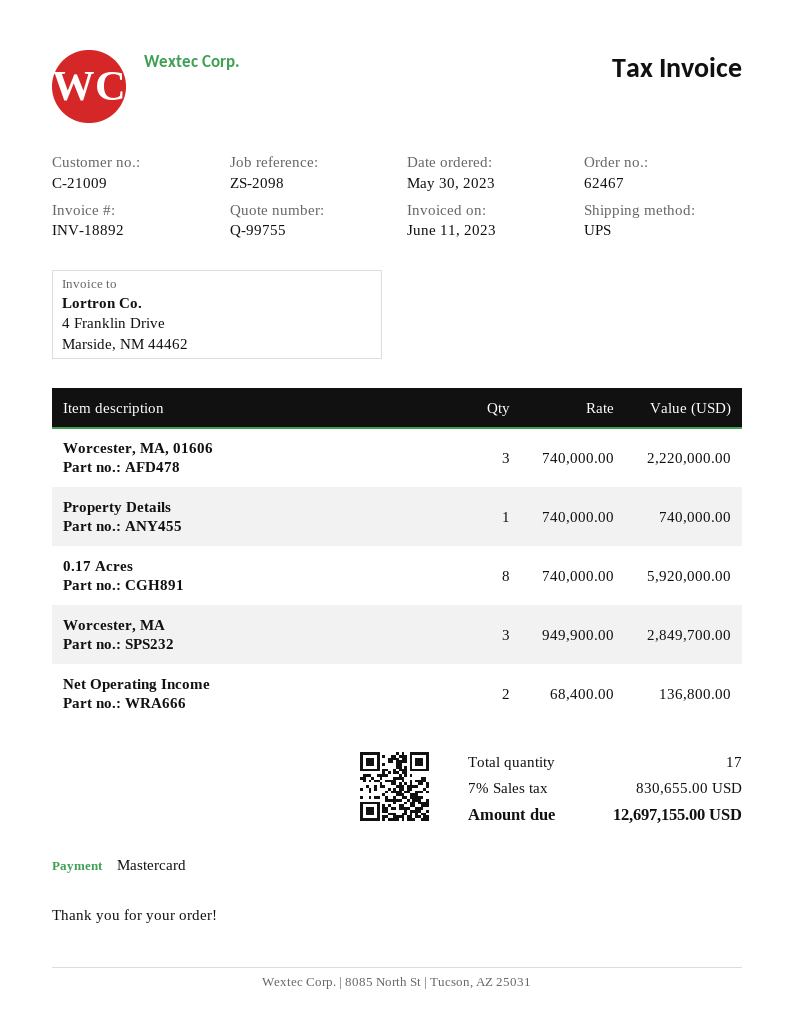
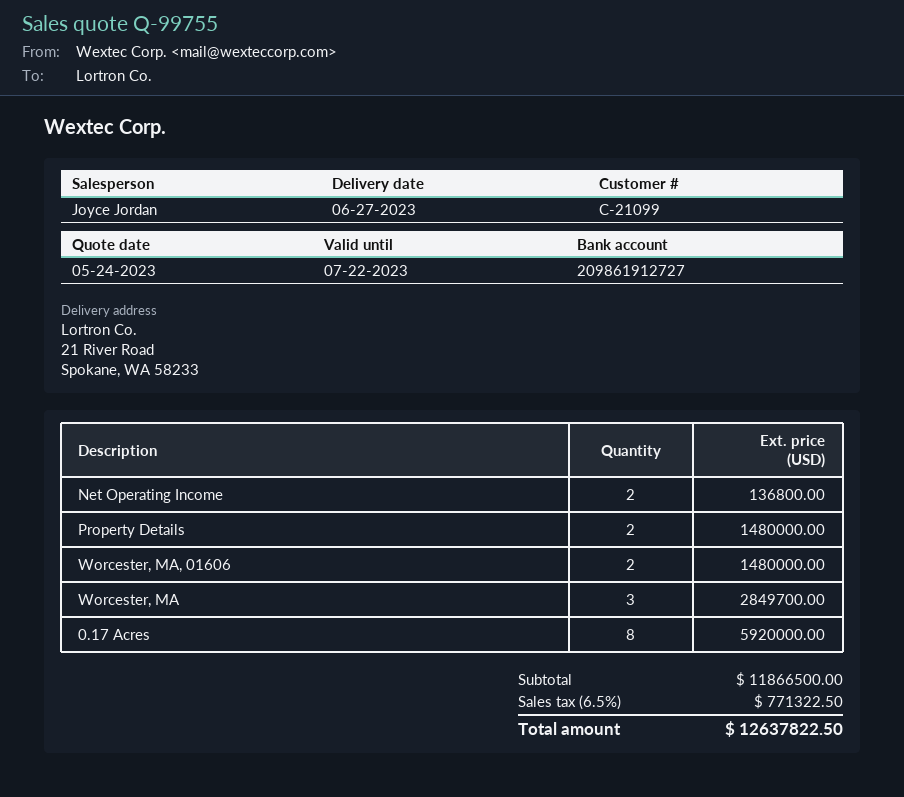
customer number: C-21009 -> C-21099
Worcester, MA, 01606: 3 for 2220000.00 -> 2 for 1480000.00
Property Details: 1 for 740000.00 -> 2 for 1480000.00
tax: 7% = 830655.00 -> 6.5% = 771322.50
total: 12697155.00 -> 12637822.50

